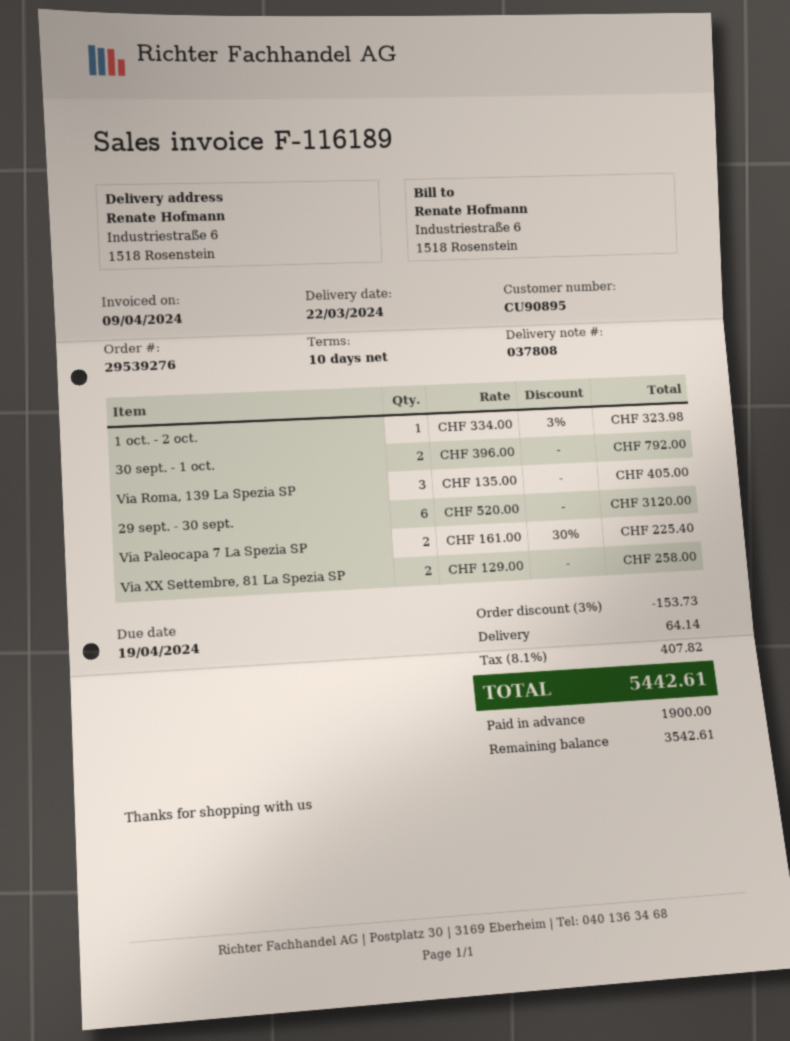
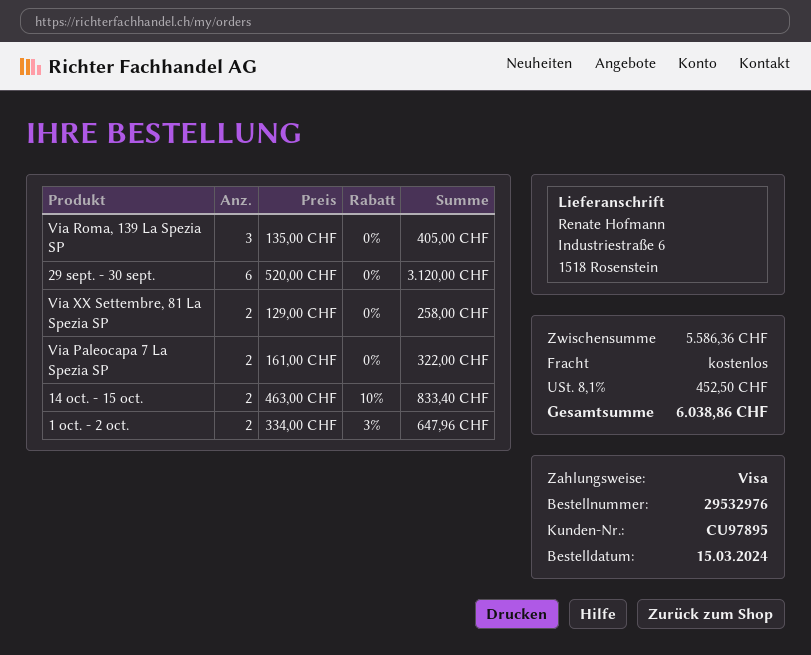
order number: 29539276 -> 29532976
customer number: CU90895 -> CU97895
1 oct. - 2 oct.: 1 x 334.00 - 3% = 323.98 -> 2 x 334.00 - 3% = 647.96
30 sept. - 1 oct.: 2 x 396.00 = 792.00 -> none
Via Paleocapa 7 La Spezia SP: 2 x 161.00 - 30% = 225.40 -> 2 x 161.00 = 322.00
14 oct. - 15 oct.: none -> 2 x 463.00 - 10% = 833.40
discount: 3% = 153.73 -> none
shipping: 64.14 -> 0.00
tax: 8.1% = 407.82 -> 8.1% = 452.50
total: 5442.61 -> 6038.86

